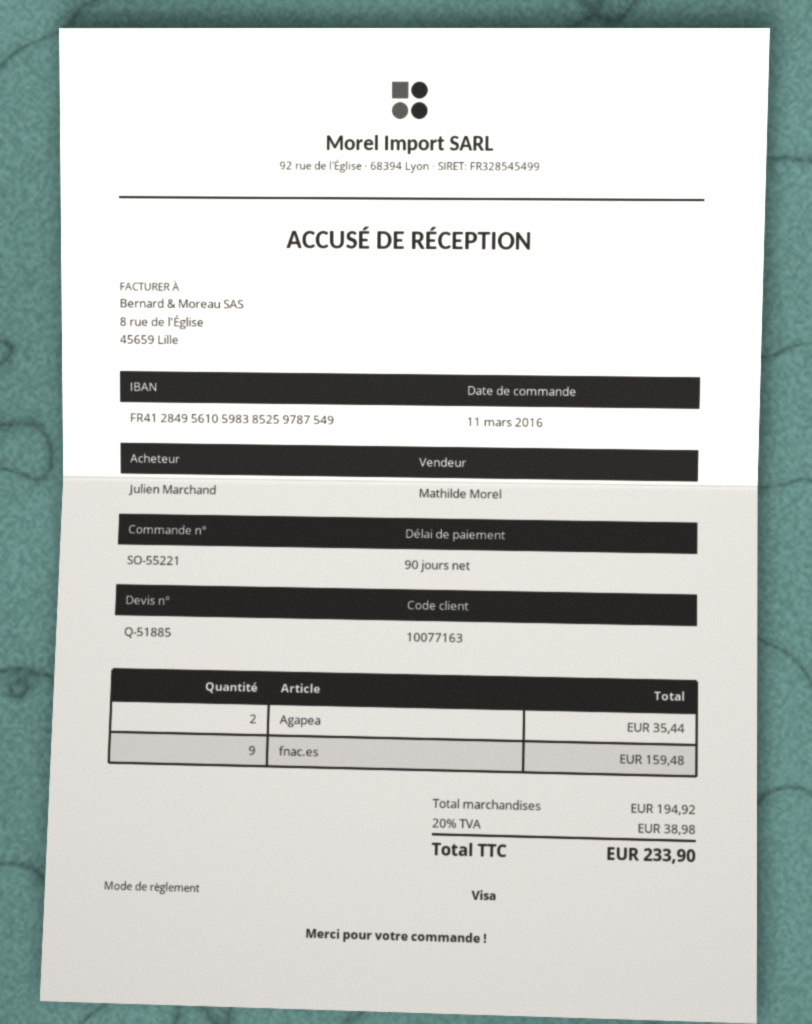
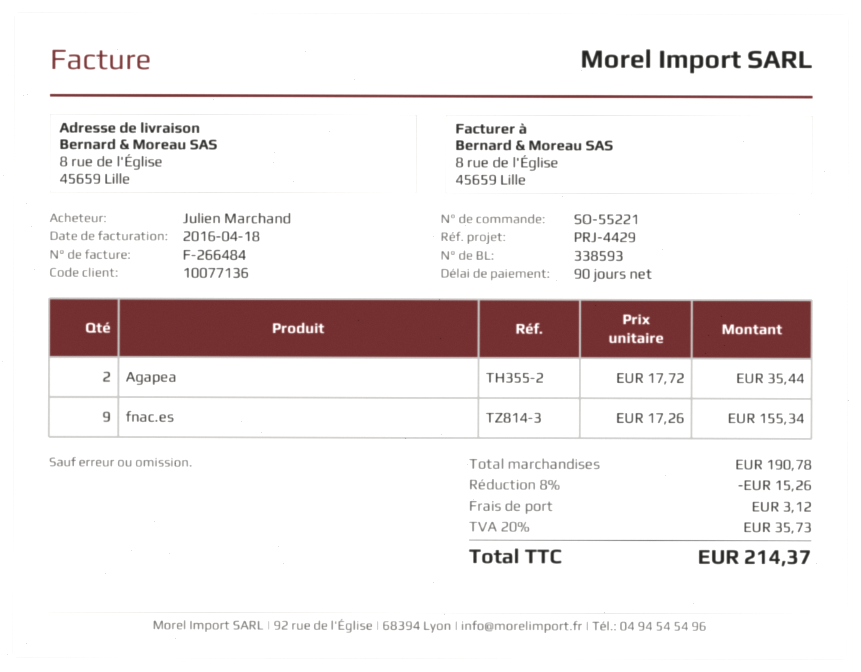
customer number: 10077163 -> 10077136
fnac.es: 9 for 159.48 -> 9 for 155.34
subtotal: 194.92 -> 190.78
discount: none -> 8% = 15.26
shipping: none -> 3.12
tax: 20% = 38.98 -> 20% = 35.73
total: 233.90 -> 214.37

